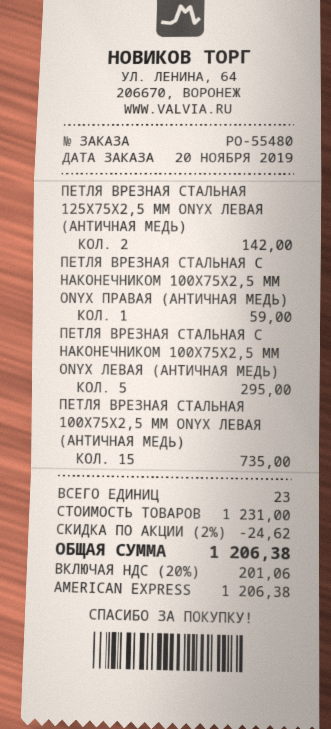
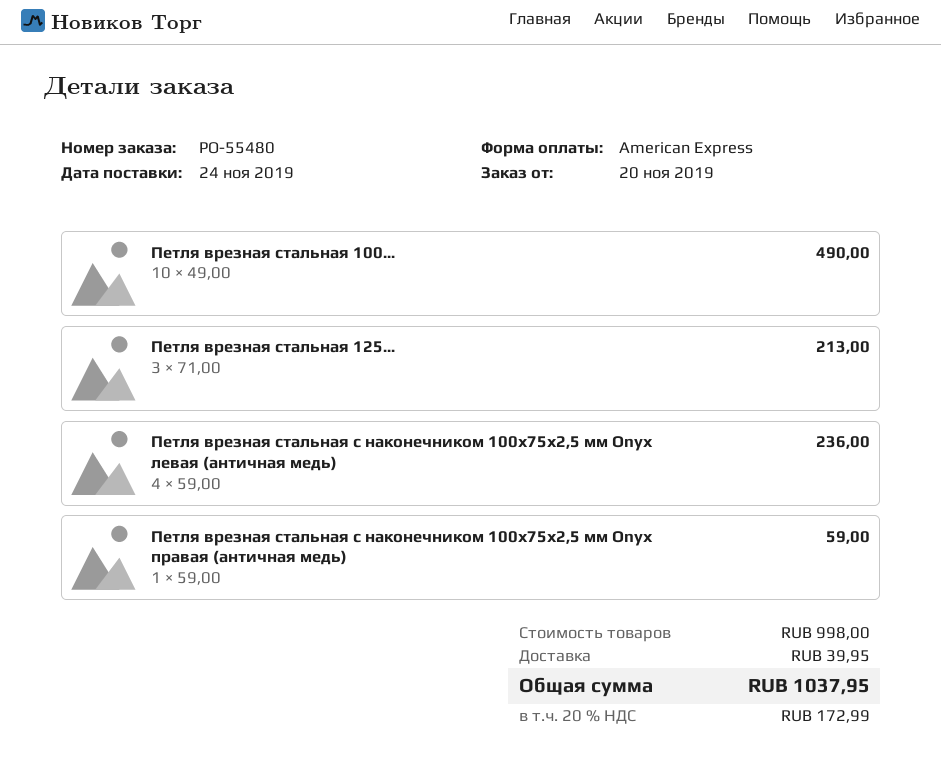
ПЕТЛЯ ВРЕЗНАЯ СТАЛЬНАЯ 125Х75Х2,5 ММ ONYX ЛЕВАЯ (АНТИЧНАЯ МЕДЬ): 2 for 142.00 -> 3 for 213.00
ПЕТЛЯ ВРЕЗНАЯ СТАЛЬНАЯ С НАКОНЕЧНИКОМ 100Х75Х2,5 ММ ONYX ЛЕВАЯ (АНТИЧНАЯ МЕДЬ): 5 for 295.00 -> 4 for 236.00
ПЕТЛЯ ВРЕЗНАЯ СТАЛЬНАЯ 100Х75Х2,5 ММ ONYX ЛЕВАЯ (АНТИЧНАЯ МЕДЬ): 15 for 735.00 -> 10 for 490.00
subtotal: 1231.00 -> 998.00
discount: 2% = 24.62 -> none
shipping: none -> 39.95
tax: 20% = 201.06 -> 20% = 172.99
total: 1206.38 -> 1037.95

